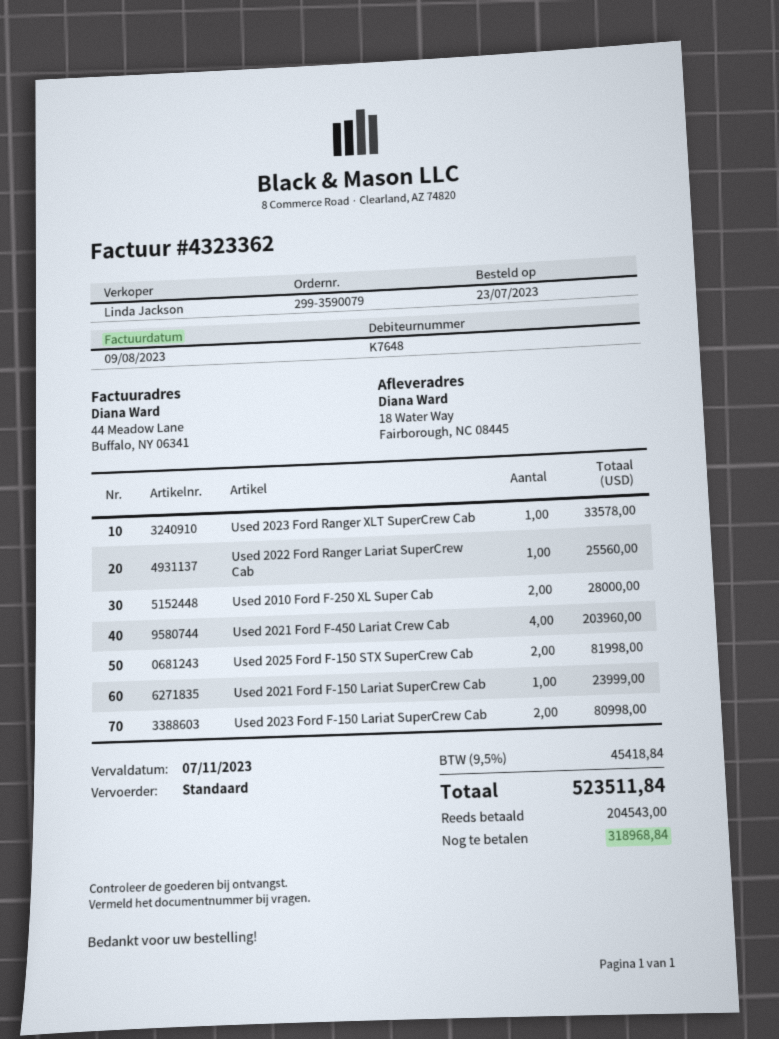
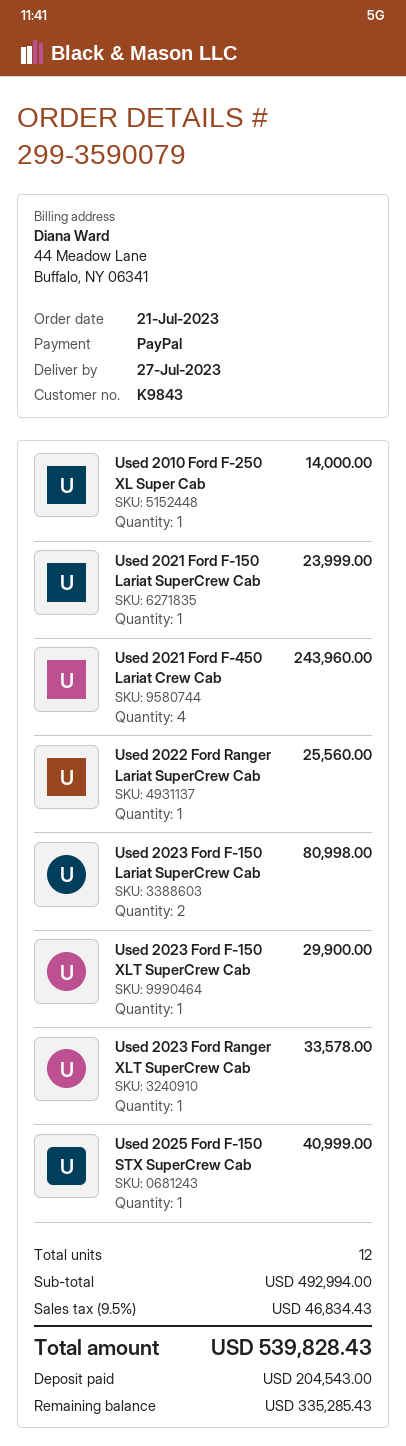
order date: 2023-07-23 -> 2023-07-21
customer number: K7648 -> K9843
Used 2010 Ford F-250 XL Super Cab: 2 for 28000.00 -> 1 for 14000.00
Used 2021 Ford F-450 Lariat Crew Cab: 4 for 203960.00 -> 4 for 243960.00
Used 2025 Ford F-150 STX SuperCrew Cab: 2 for 81998.00 -> 1 for 40999.00
Used 2023 Ford F-150 XLT SuperCrew Cab: none -> 1 for 29900.00
tax: 9.5% = 45418.84 -> 9.5% = 46834.43
total: 523511.84 -> 539828.43
balance: 318968.84 -> 335285.43

